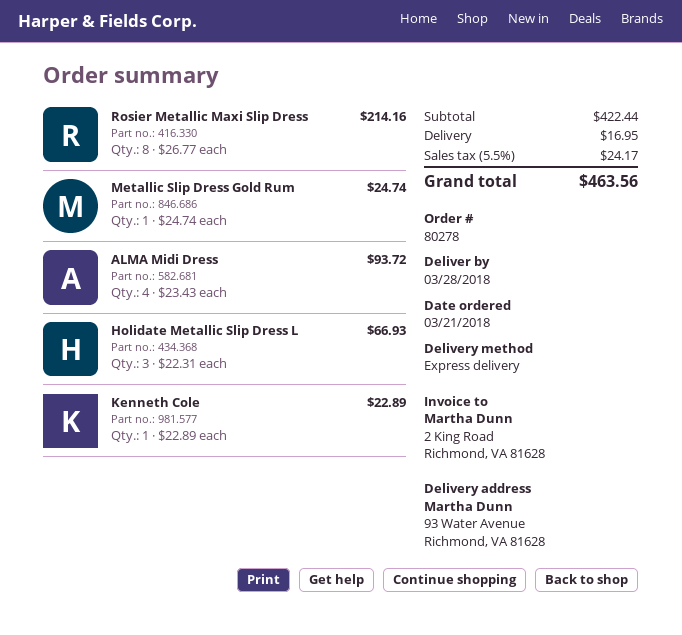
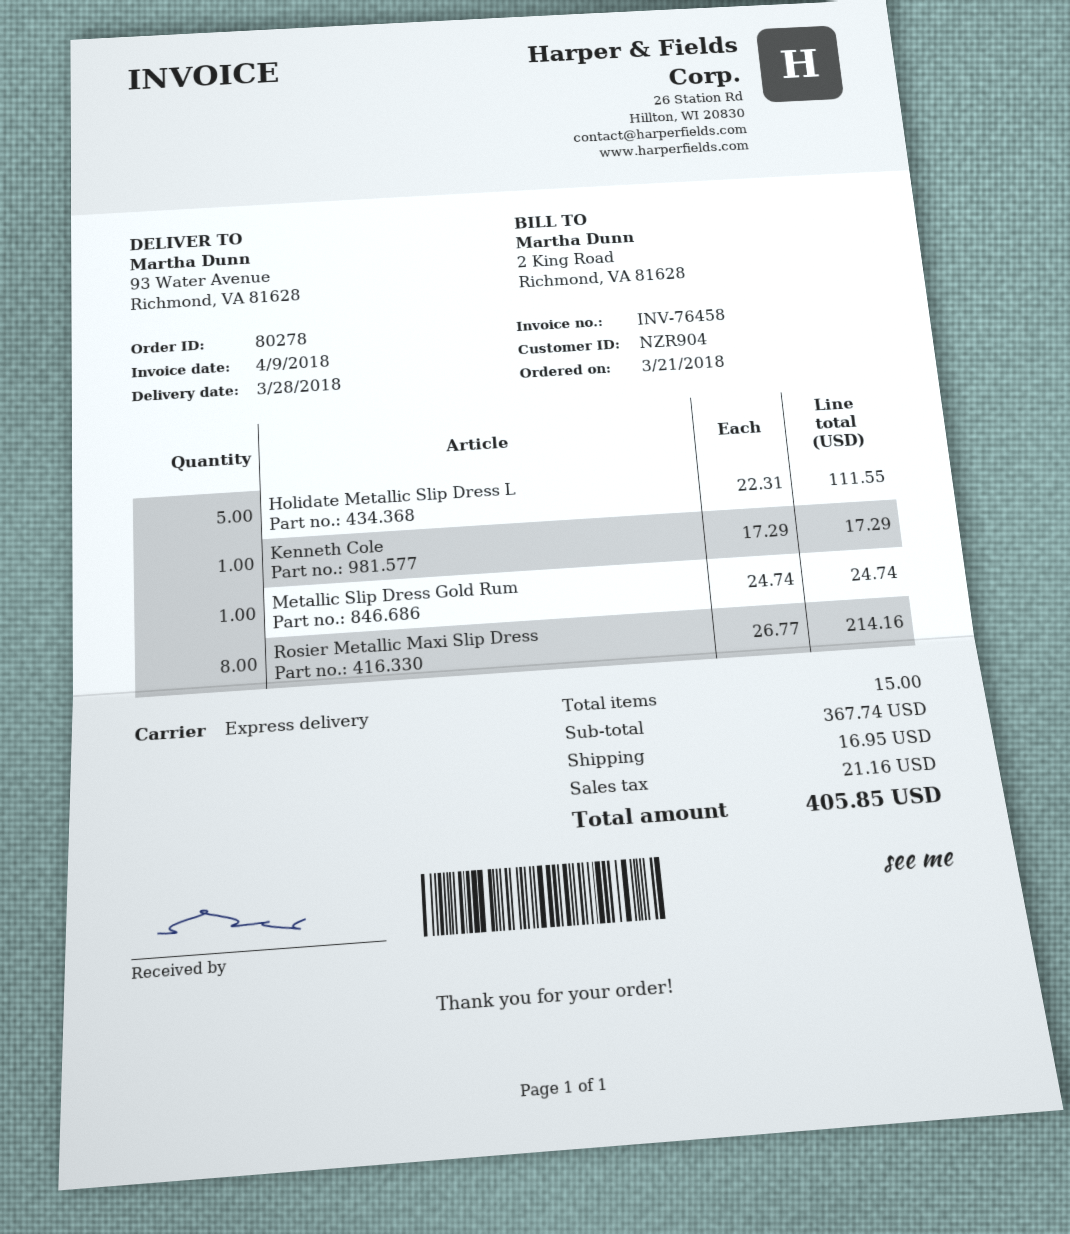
ALMA Midi Dress: 4 x 23.43 = 93.72 -> none
Holidate Metallic Slip Dress L: 3 x 22.31 = 66.93 -> 5 x 22.31 = 111.55
Kenneth Cole: 1 x 22.89 = 22.89 -> 1 x 17.29 = 17.29
subtotal: 422.44 -> 367.74
tax: 24.17 -> 21.16
total: 463.56 -> 405.85

